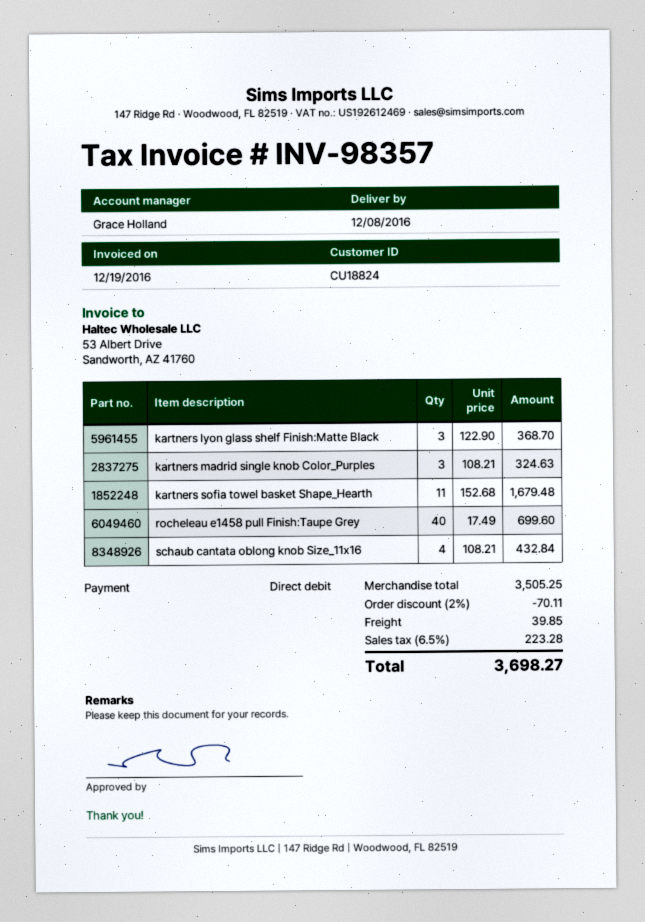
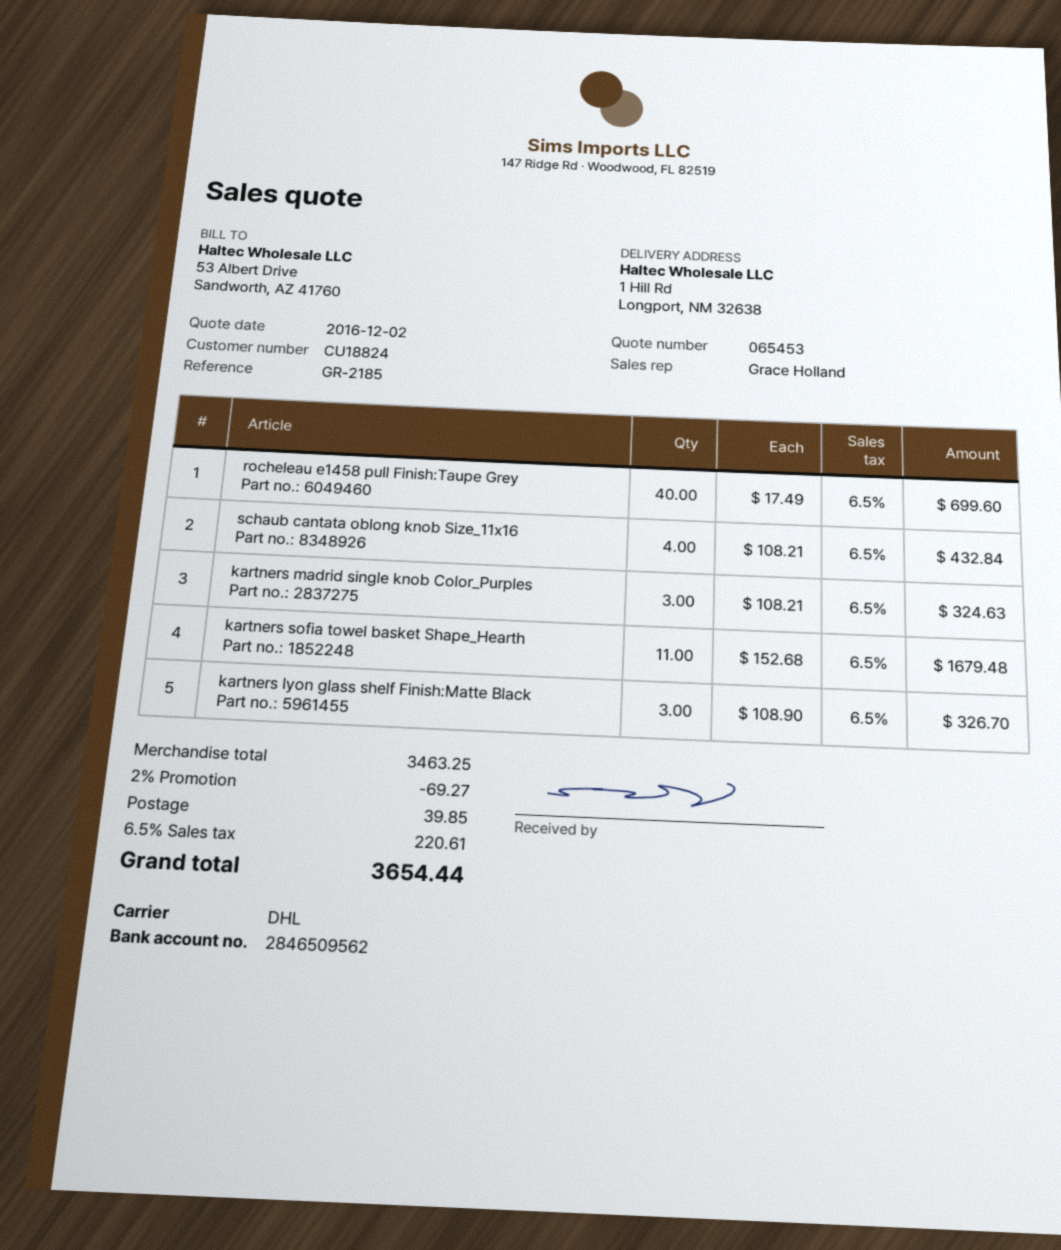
kartners lyon glass shelf Finish:Matte Black: 3 x 122.90 = 368.70 -> 3 x 108.90 = 326.70
subtotal: 3505.25 -> 3463.25
discount: 2% = 70.11 -> 2% = 69.27
tax: 6.5% = 223.28 -> 6.5% = 220.61
total: 3698.27 -> 3654.44

